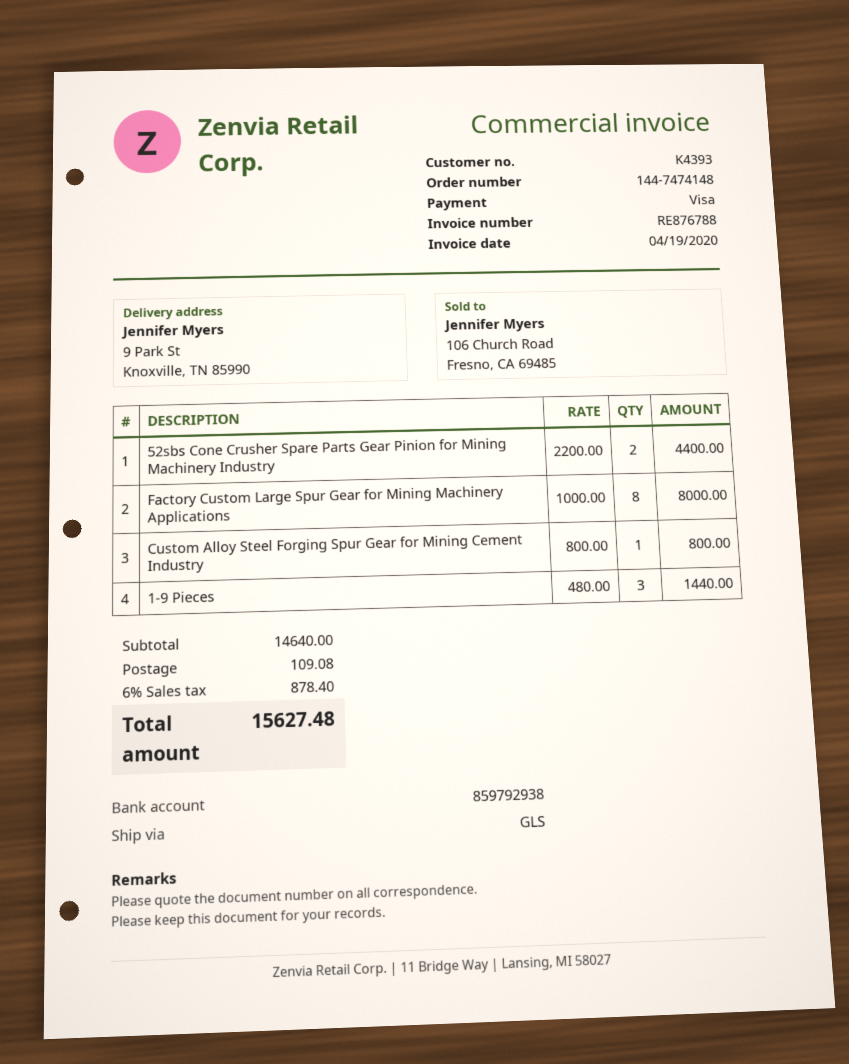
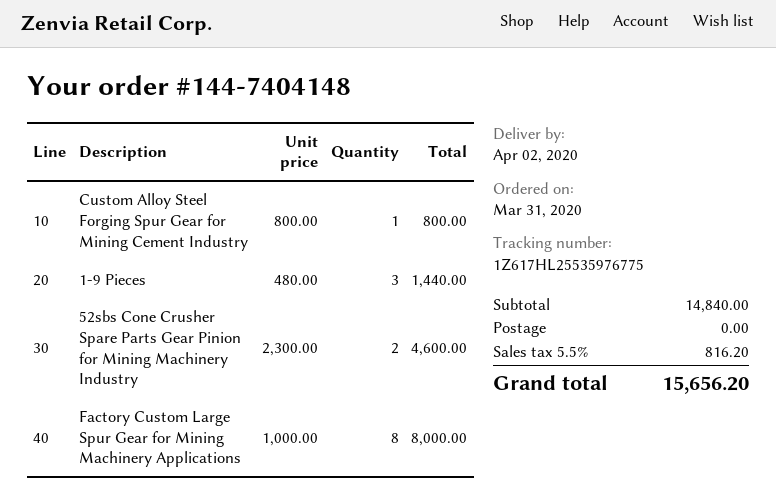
order number: 144-7474148 -> 144-7404148
52sbs Cone Crusher Spare Parts Gear Pinion for Mining Machinery Industry: 2 x 2200.00 = 4400.00 -> 2 x 2300.00 = 4600.00
subtotal: 14640.00 -> 14840.00
shipping: 109.08 -> 0.00
tax: 6% = 878.40 -> 5.5% = 816.20
total: 15627.48 -> 15656.20

